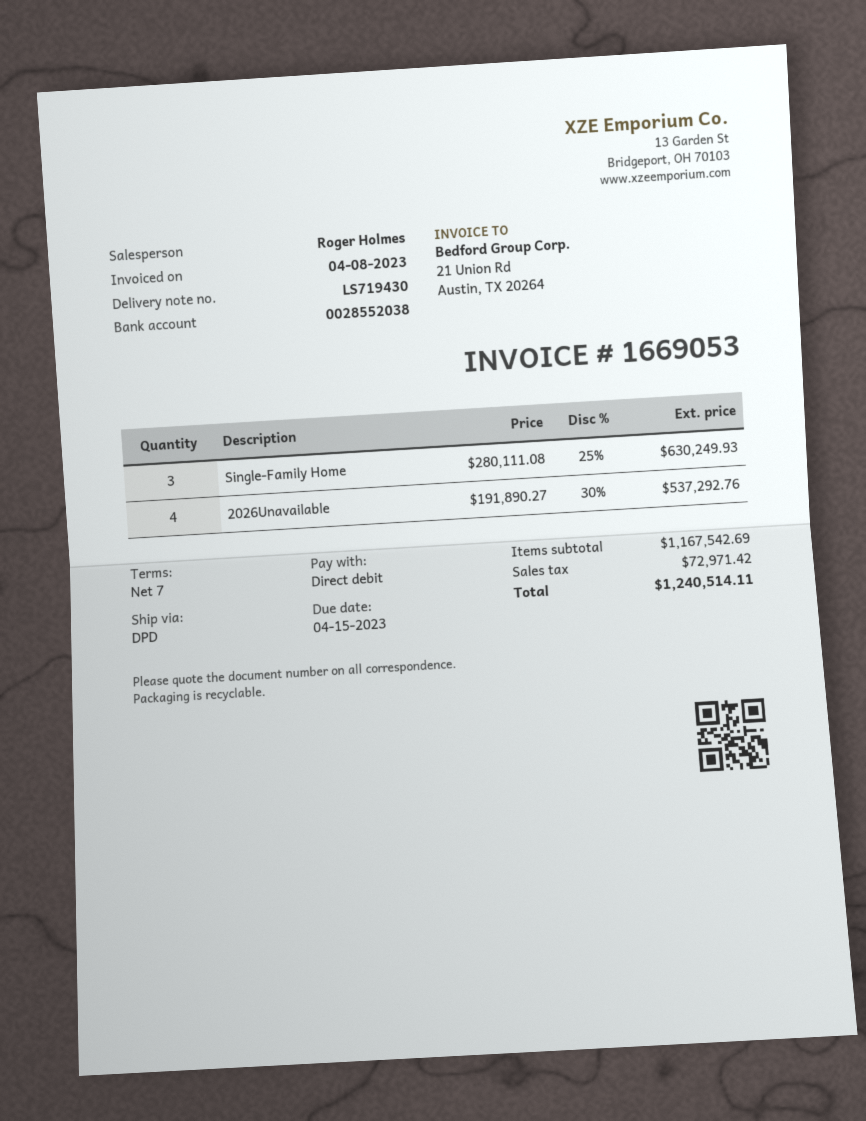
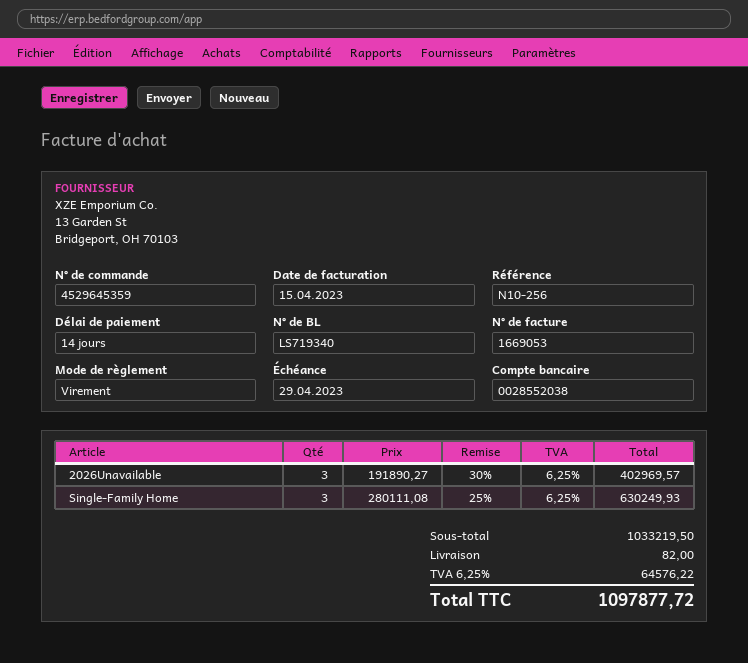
delivery note number: LS719430 -> LS719340
invoice date: 2023-04-08 -> 2023-04-15
payment terms: 7 days -> 14 days
due date: 2023-04-15 -> 2023-04-29
payment method: direct debit -> bank transfer
2026Unavailable: 4 x 191890.27 - 30% = 537292.76 -> 3 x 191890.27 - 30% = 402969.57
subtotal: 1167542.69 -> 1033219.50
shipping: none -> 82.00
tax: 72971.42 -> 64576.22
total: 1240514.11 -> 1097877.72

